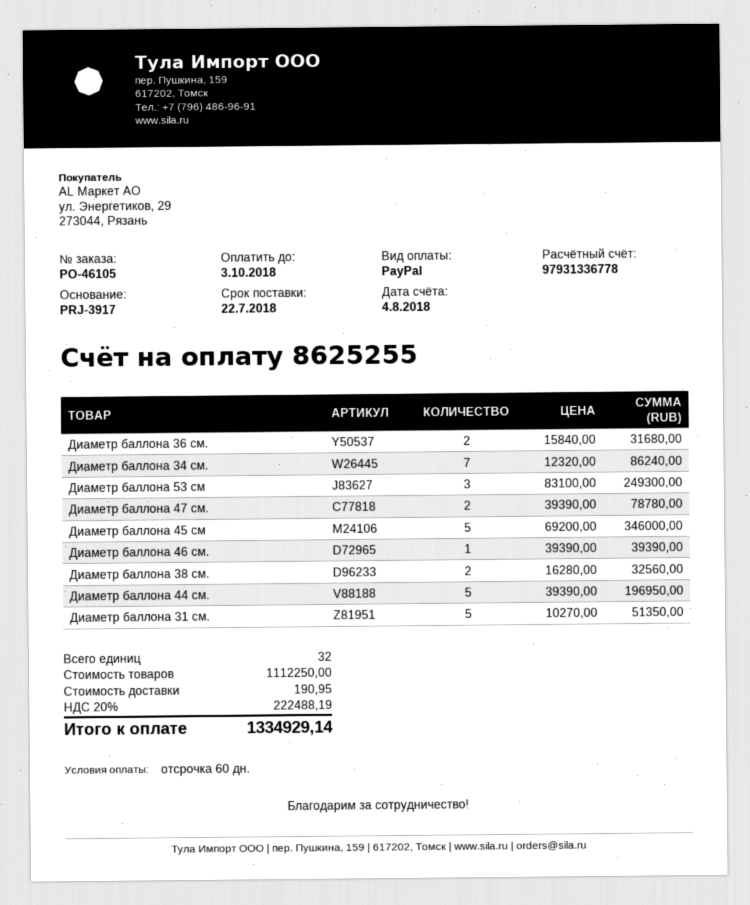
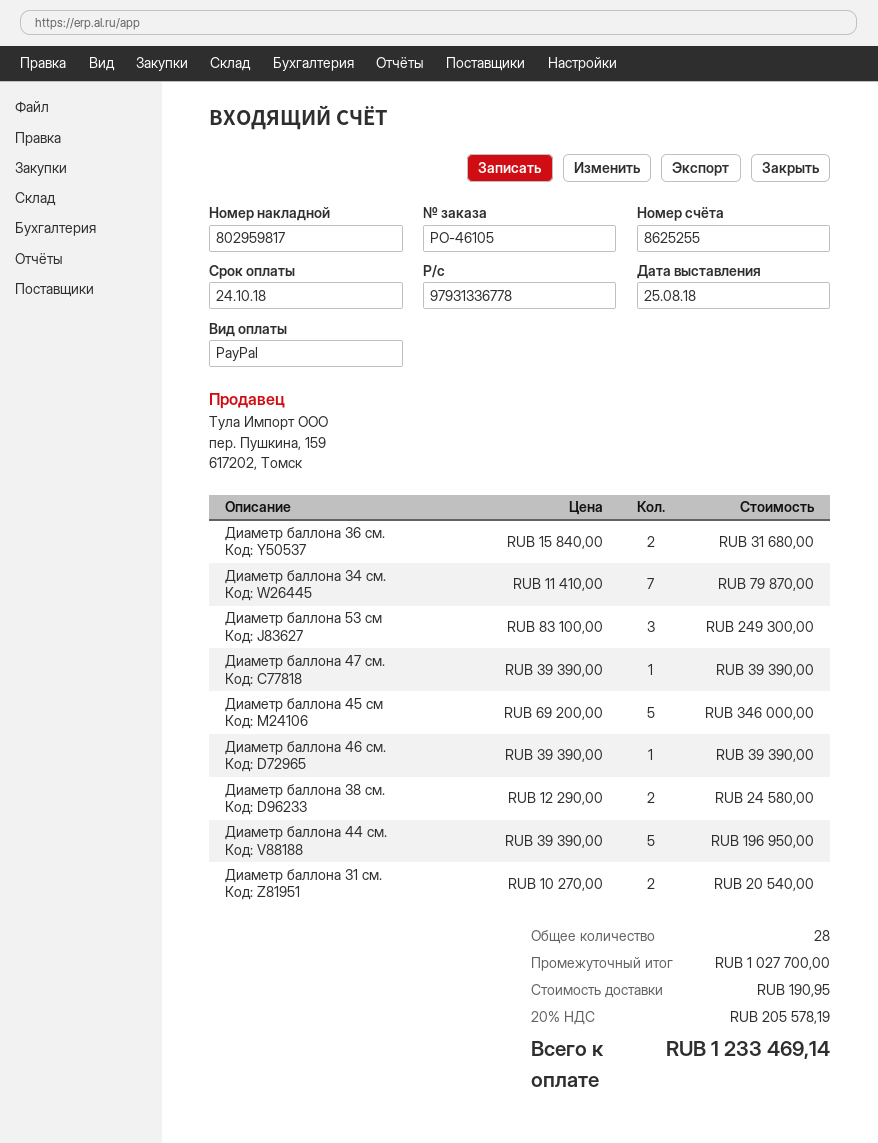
invoice date: 2018-08-04 -> 2018-08-25
due date: 2018-10-03 -> 2018-10-24
Диаметр баллона 34 см.: 7 x 12320.00 = 86240.00 -> 7 x 11410.00 = 79870.00
Диаметр баллона 47 см.: 2 x 39390.00 = 78780.00 -> 1 x 39390.00 = 39390.00
Диаметр баллона 38 см.: 2 x 16280.00 = 32560.00 -> 2 x 12290.00 = 24580.00
Диаметр баллона 31 см.: 5 x 10270.00 = 51350.00 -> 2 x 10270.00 = 20540.00
total quantity: 32 -> 28
subtotal: 1112250.00 -> 1027700.00
tax: 20% = 222488.19 -> 20% = 205578.19
total: 1334929.14 -> 1233469.14

